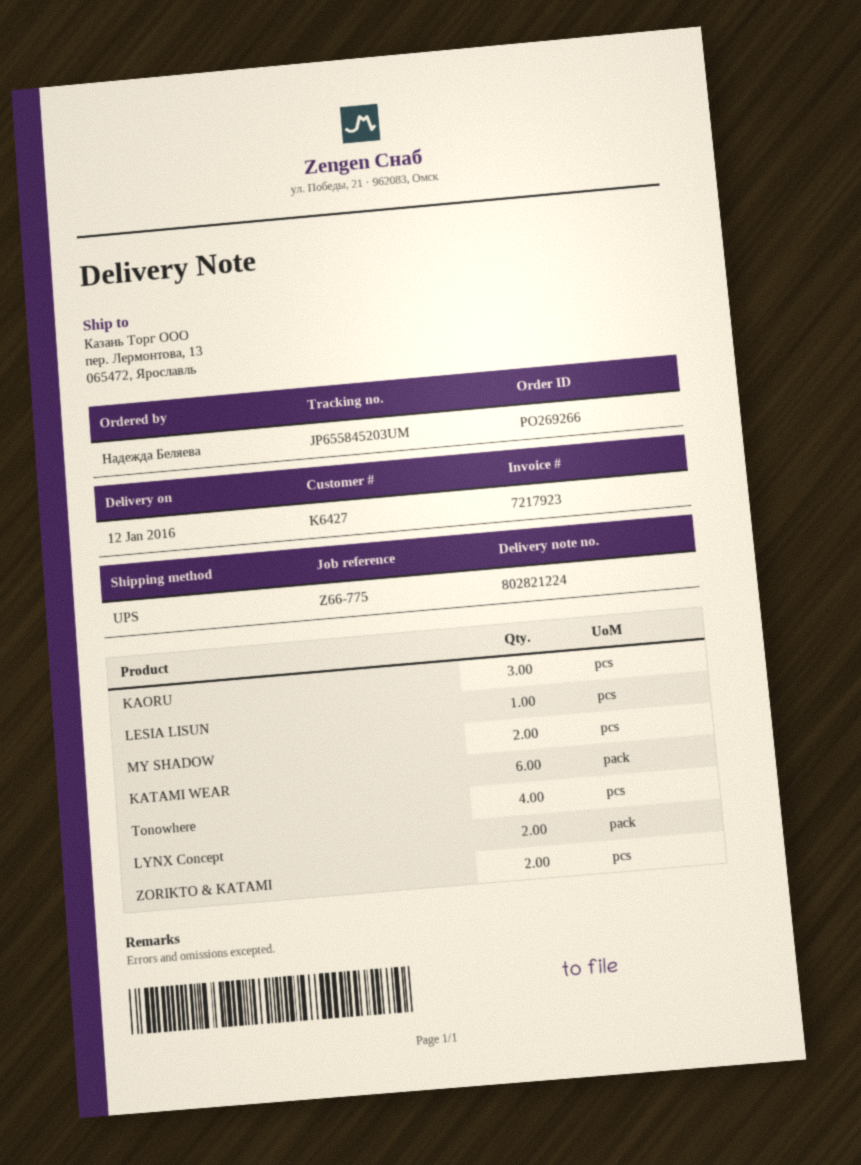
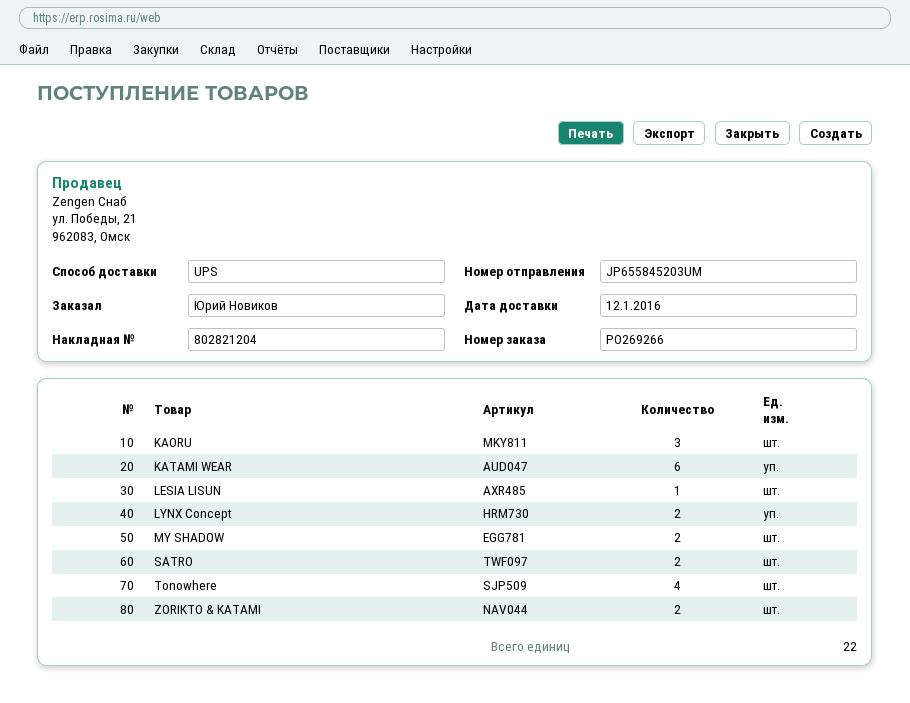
delivery note number: 802821224 -> 802821204
ordered by: Надежда Беляева -> Юрий Новиков
SATRO: none -> 2

